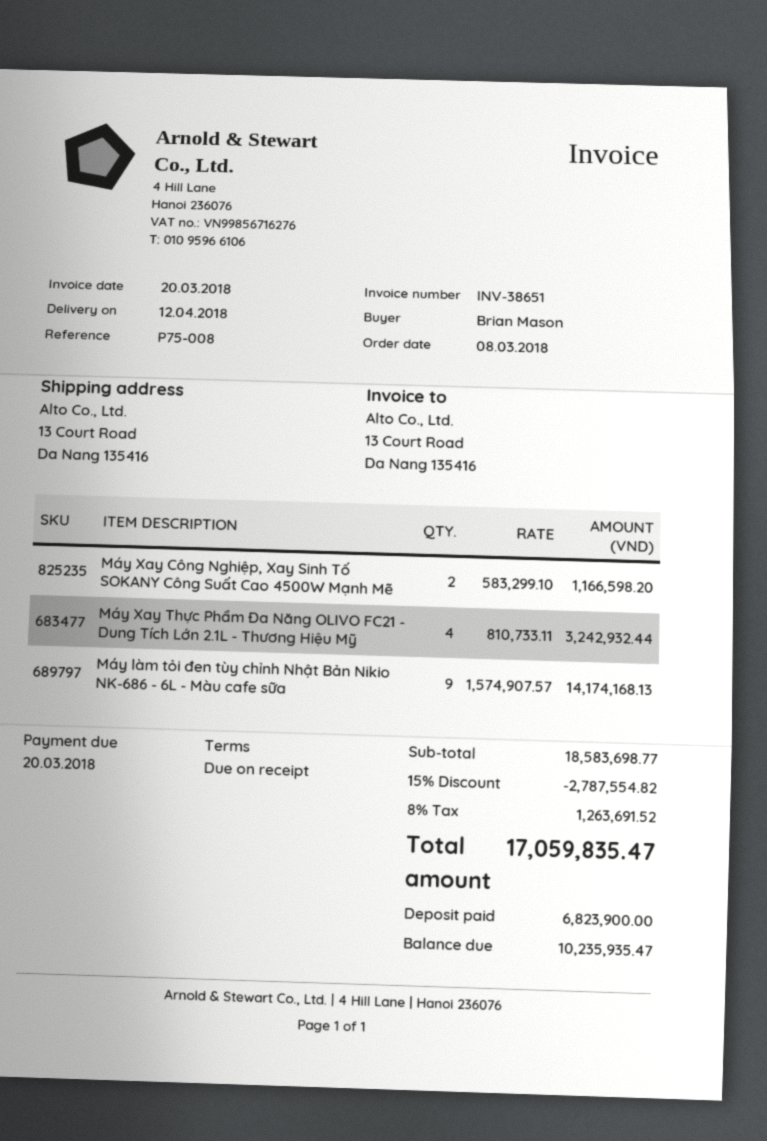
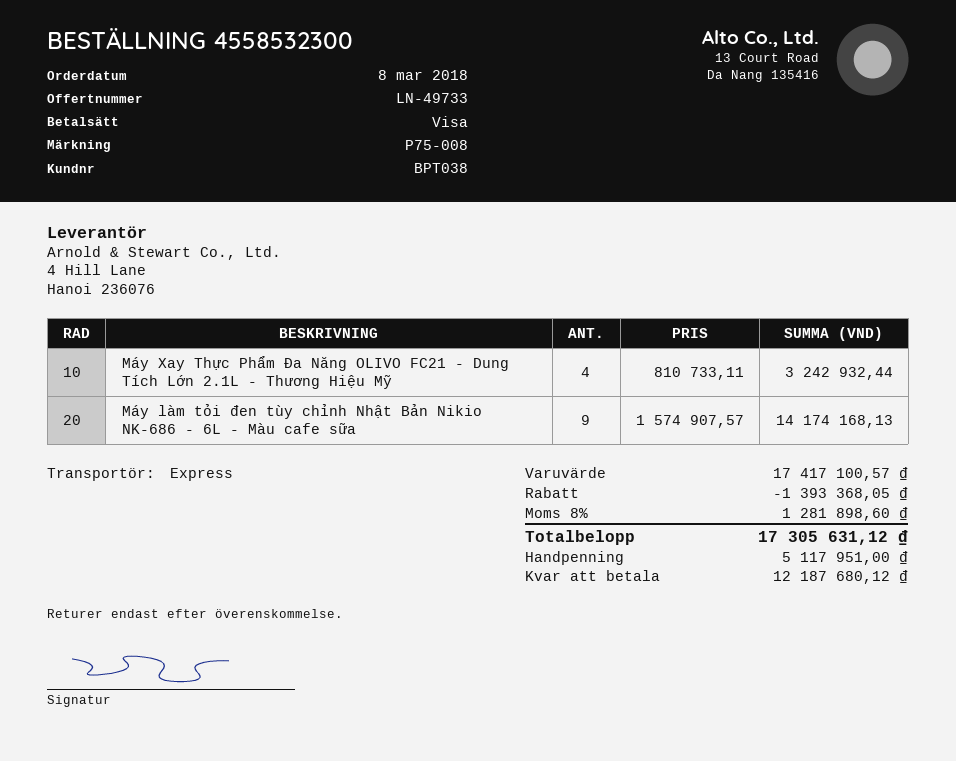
Máy Xay Công Nghiệp, Xay Sinh Tố SOKANY Công Suất Cao 4500W Mạnh Mẽ: 2 x 583299.10 = 1166598.20 -> none
subtotal: 18583698.77 -> 17417100.57
discount: 2787554.82 -> 1393368.05
tax: 8% = 1263691.52 -> 8% = 1281898.60
total: 17059835.47 -> 17305631.12
deposit: 6823900.00 -> 5117951.00
balance: 10235935.47 -> 12187680.12

